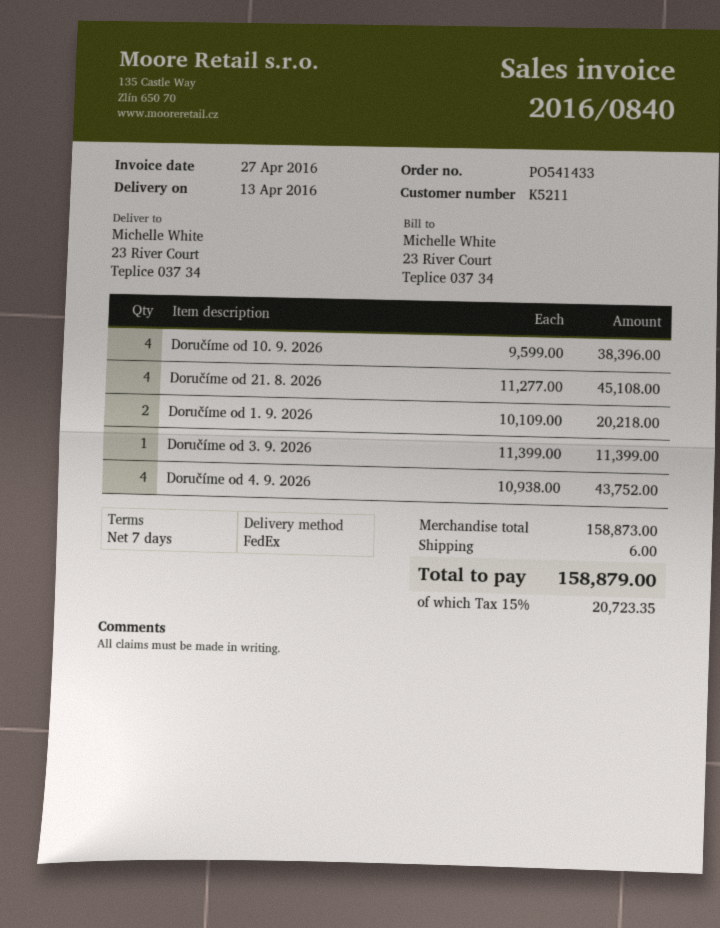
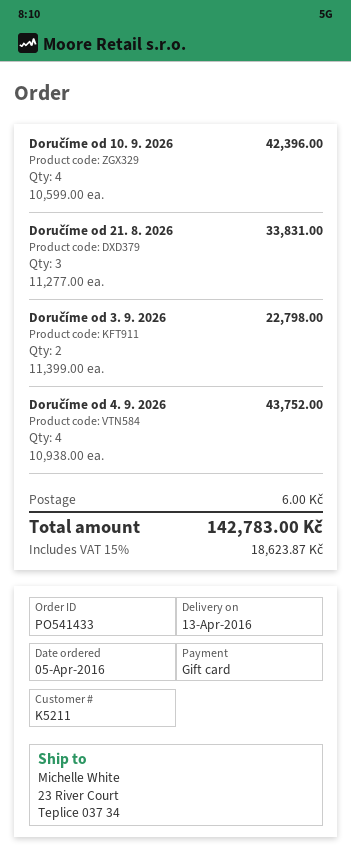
Doručíme od 10. 9. 2026: 4 x 9599.00 = 38396.00 -> 4 x 10599.00 = 42396.00
Doručíme od 21. 8. 2026: 4 x 11277.00 = 45108.00 -> 3 x 11277.00 = 33831.00
Doručíme od 1. 9. 2026: 2 x 10109.00 = 20218.00 -> none
Doručíme od 3. 9. 2026: 1 x 11399.00 = 11399.00 -> 2 x 11399.00 = 22798.00
tax: 15% = 20723.35 -> 15% = 18623.87
total: 158879.00 -> 142783.00

